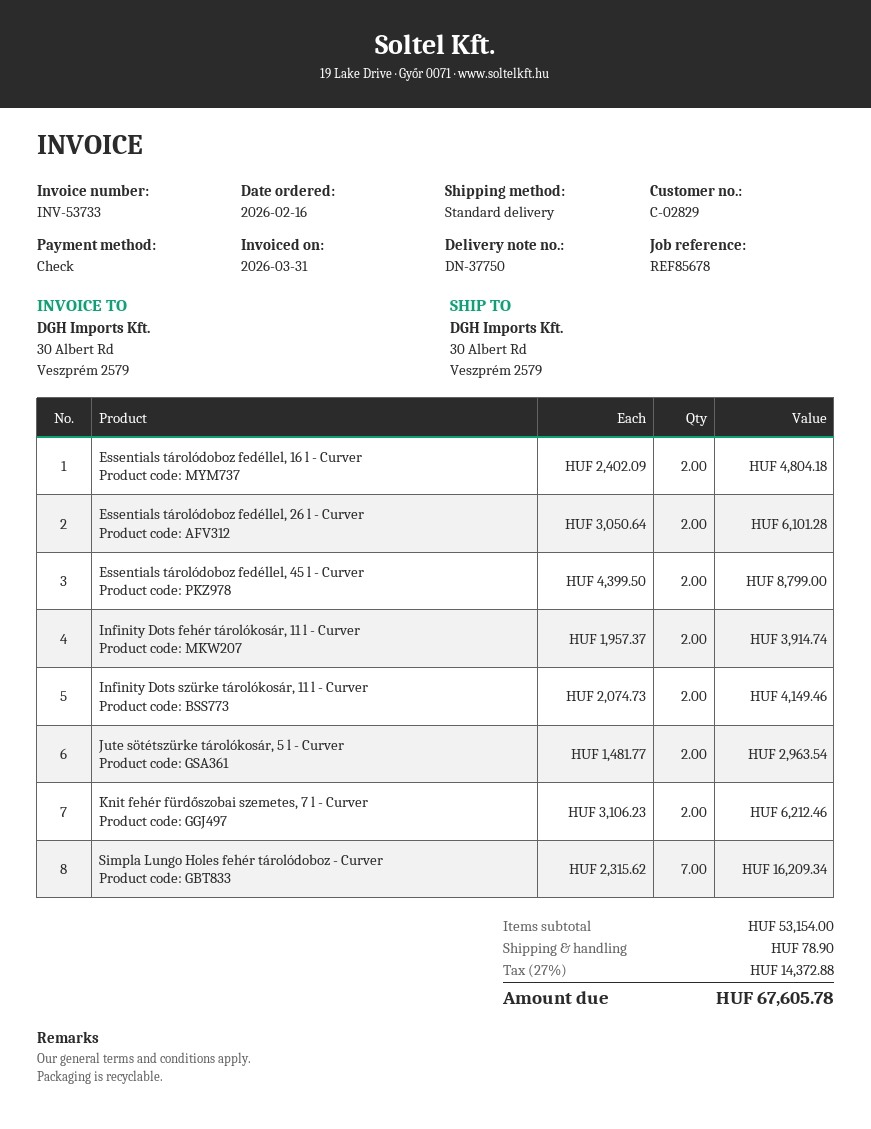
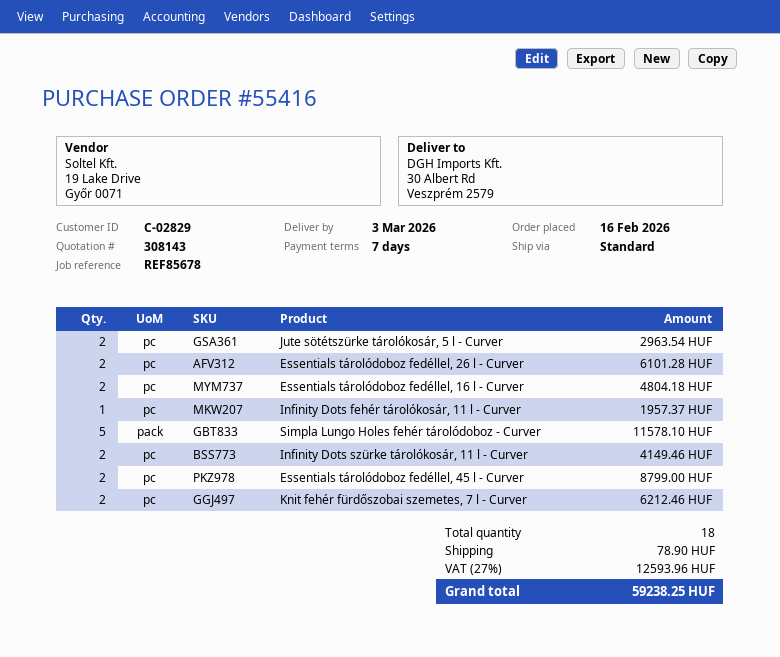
Infinity Dots fehér tárolókosár, 11 l - Curver: 2 for 3914.74 -> 1 for 1957.37
Simpla Lungo Holes fehér tárolódoboz - Curver: 7 for 16209.34 -> 5 for 11578.10
tax: 27% = 14372.88 -> 27% = 12593.96
total: 67605.78 -> 59238.25

